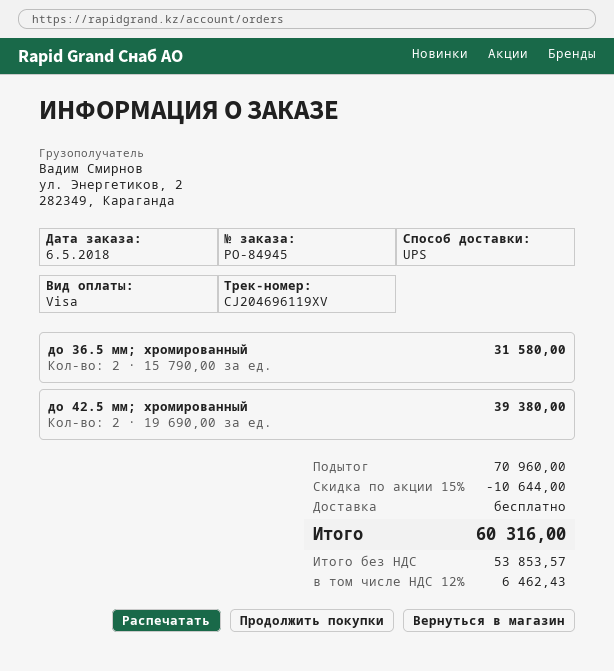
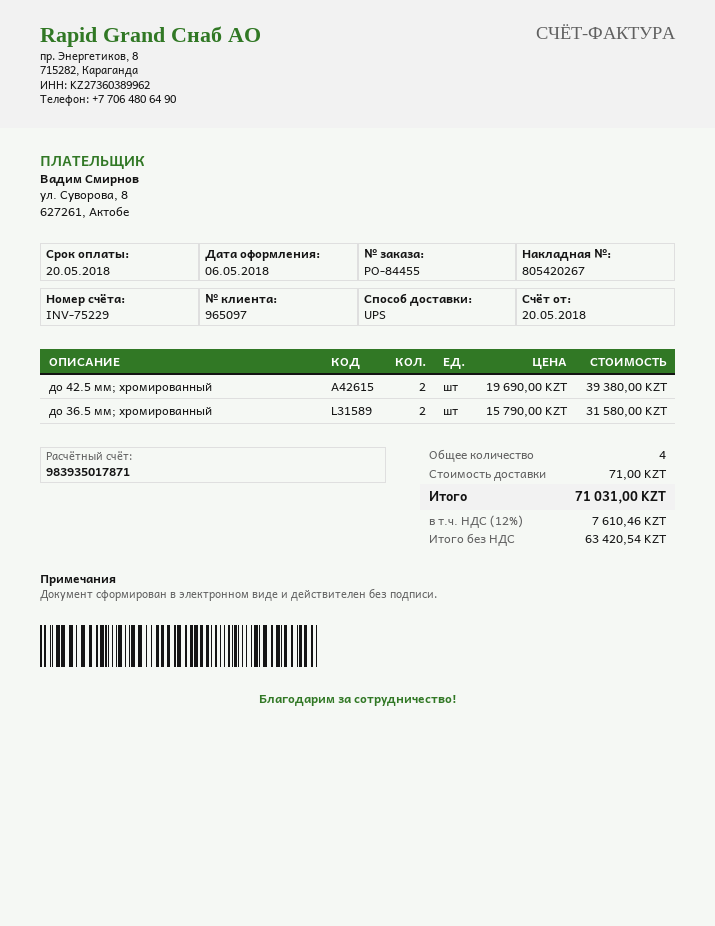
order number: PO-84945 -> PO-84455
discount: 15% = 10644.00 -> none
shipping: 0.00 -> 71.00
net: 53853.57 -> 63420.54
tax: 12% = 6462.43 -> 12% = 7610.46
total: 60316.00 -> 71031.00

